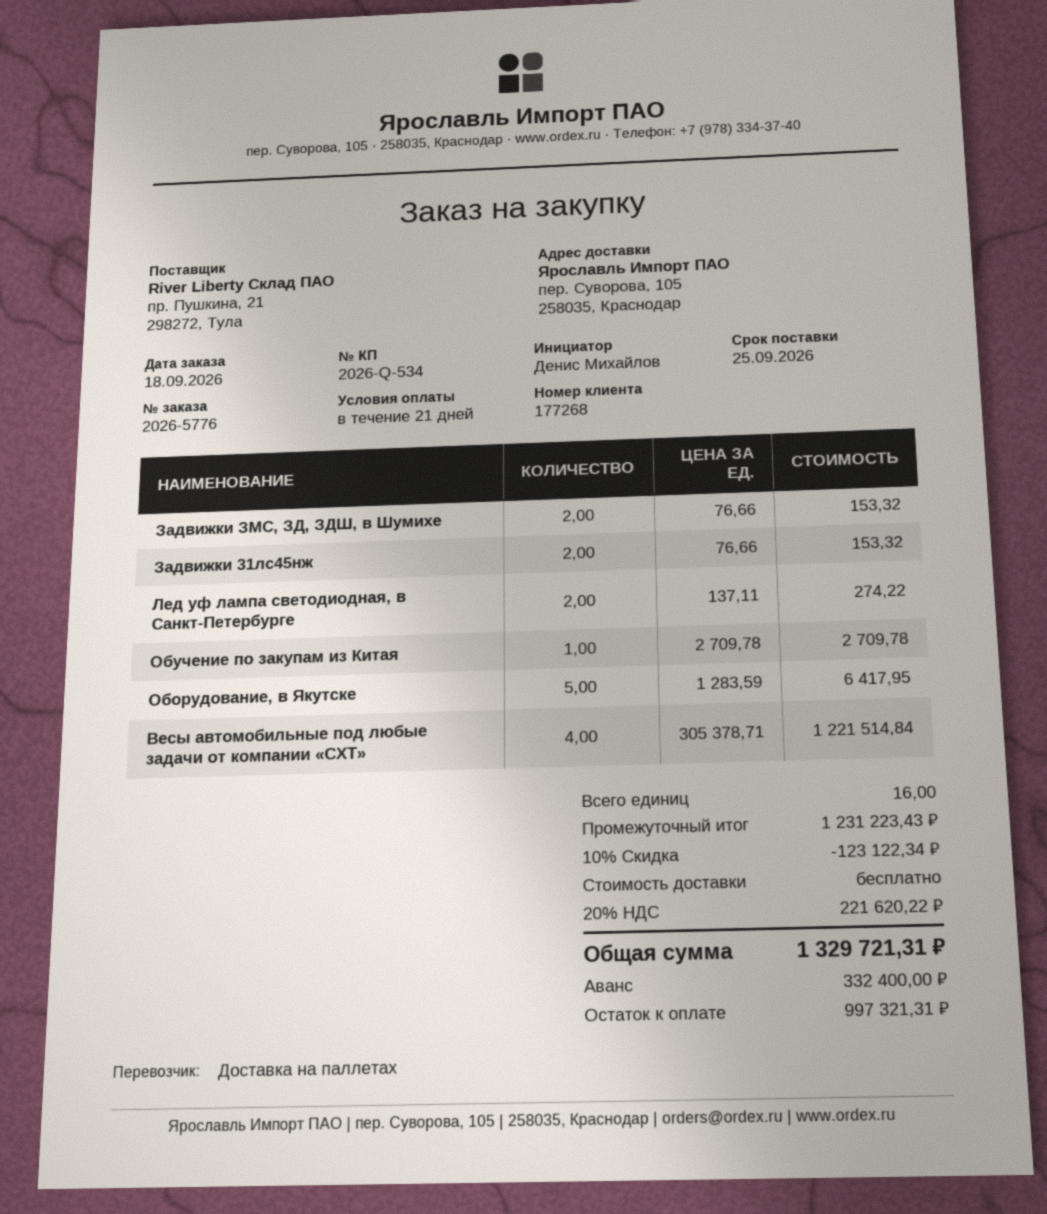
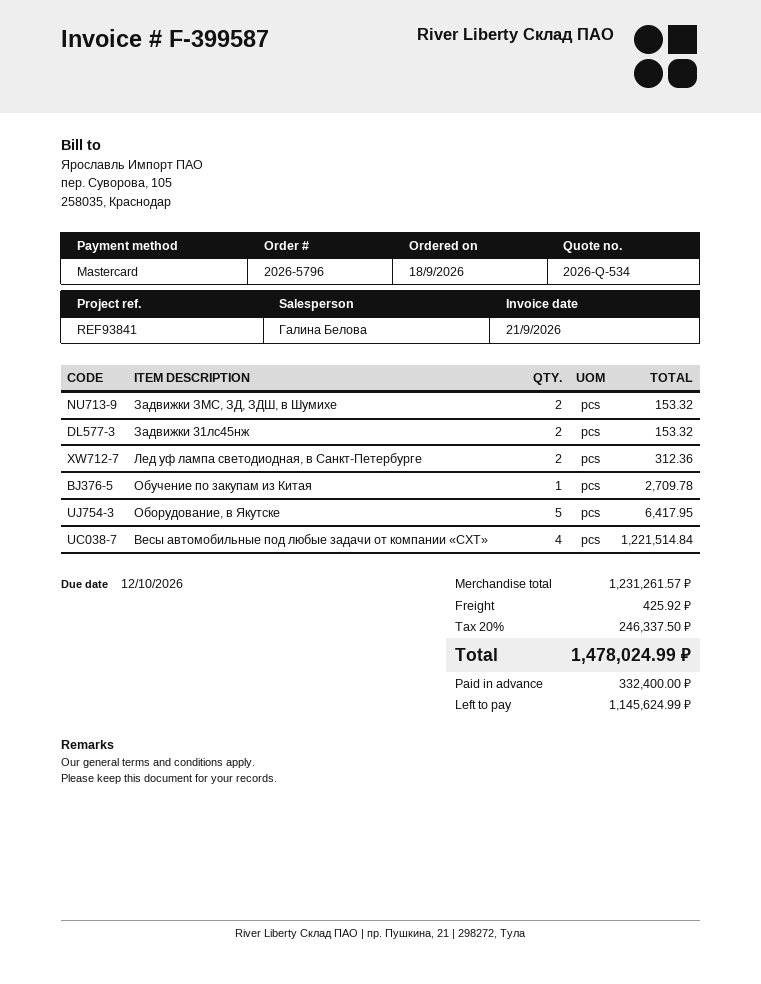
order number: 2026-5776 -> 2026-5796
Лед уф лампа светодиодная, в Санкт-Петербурге: 2 for 274.22 -> 2 for 312.36
subtotal: 1231223.43 -> 1231261.57
discount: 10% = 123122.34 -> none
shipping: 0.00 -> 425.92
tax: 20% = 221620.22 -> 20% = 246337.50
total: 1329721.31 -> 1478024.99
balance: 997321.31 -> 1145624.99

